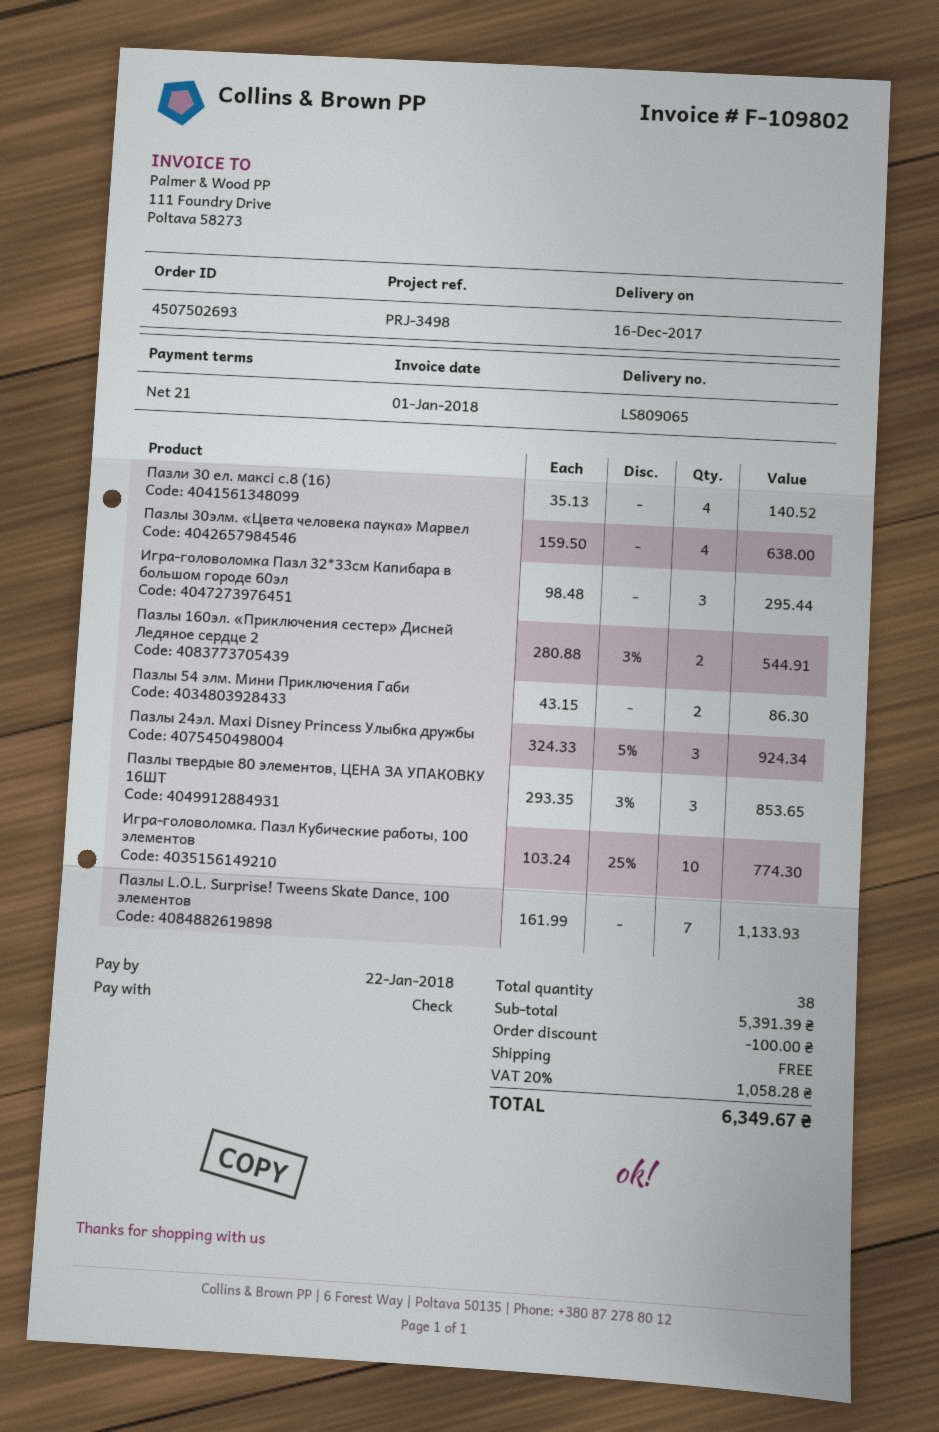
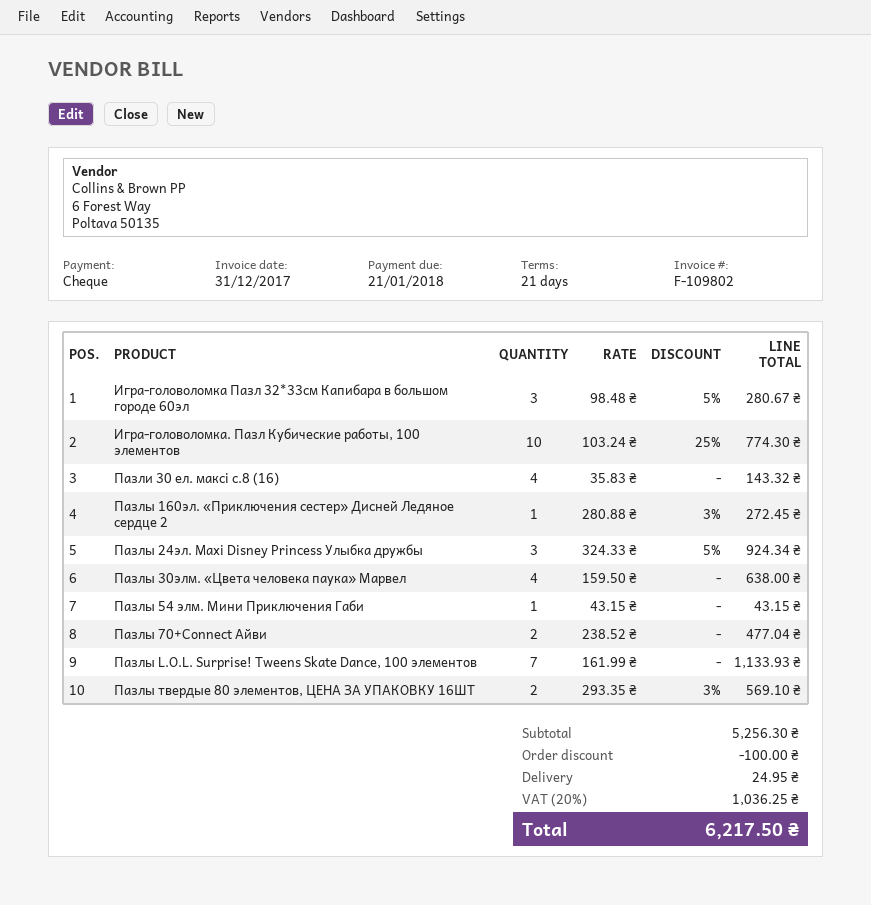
invoice date: 2018-01-01 -> 2017-12-31
due date: 2018-01-22 -> 2018-01-21
Пазли 30 ел. максі с.8 (16): 4 x 35.13 = 140.52 -> 4 x 35.83 = 143.32
Игра-головоломка Пазл 32*33см Капибара в большом городе 60эл: 3 x 98.48 = 295.44 -> 3 x 98.48 - 5% = 280.67
Пазлы 160эл. «Приключения сестер» Дисней Ледяное сердце 2: 2 x 280.88 - 3% = 544.91 -> 1 x 280.88 - 3% = 272.45
Пазлы 54 элм. Мини Приключения Габи: 2 x 43.15 = 86.30 -> 1 x 43.15 = 43.15
Пазлы твердые 80 элементов, ЦЕНА ЗА УПАКОВКУ 16ШТ: 3 x 293.35 - 3% = 853.65 -> 2 x 293.35 - 3% = 569.10
Пазлы 70+Connect Айви: none -> 2 x 238.52 = 477.04
subtotal: 5391.39 -> 5256.30
shipping: 0.00 -> 24.95
tax: 20% = 1058.28 -> 20% = 1036.25
total: 6349.67 -> 6217.50

